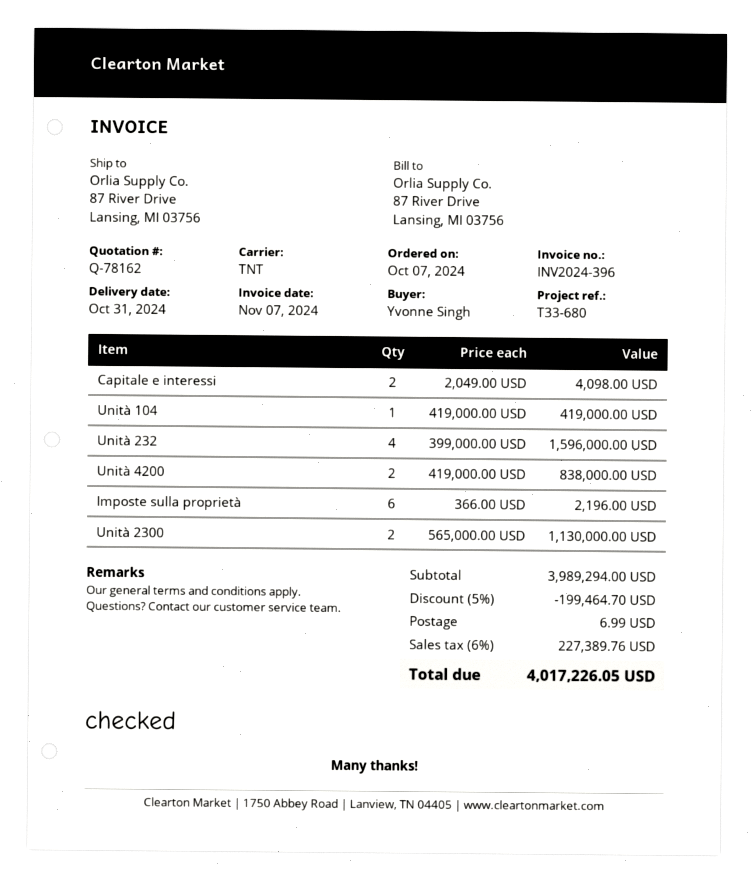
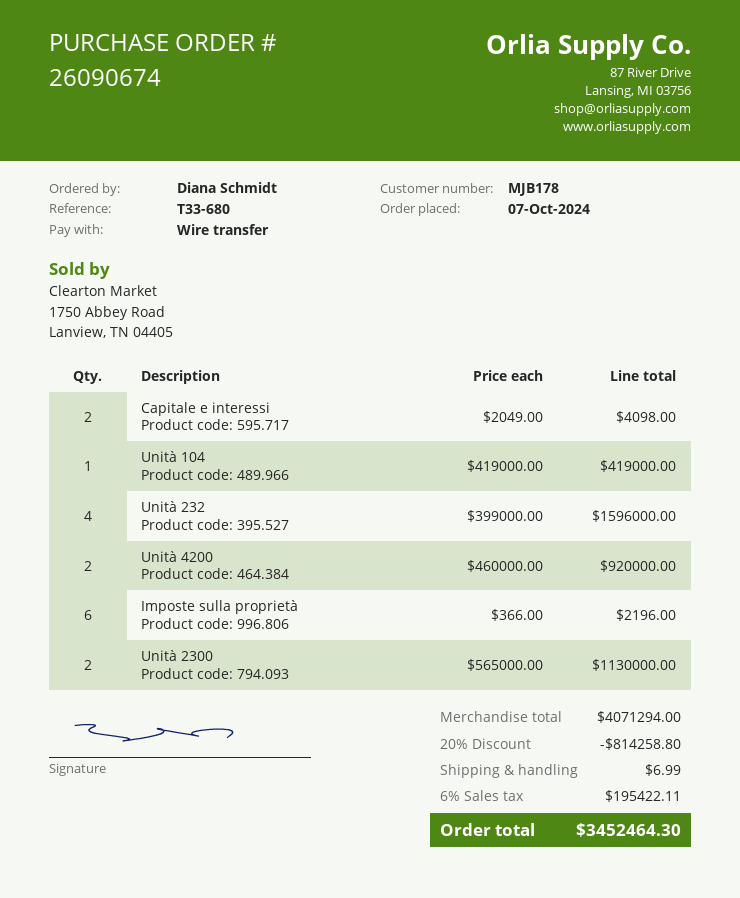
ordered by: Yvonne Singh -> Diana Schmidt
Unità 4200: 2 x 419000.00 = 838000.00 -> 2 x 460000.00 = 920000.00
subtotal: 3989294.00 -> 4071294.00
discount: 5% = 199464.70 -> 20% = 814258.80
tax: 6% = 227389.76 -> 6% = 195422.11
total: 4017226.05 -> 3452464.30

